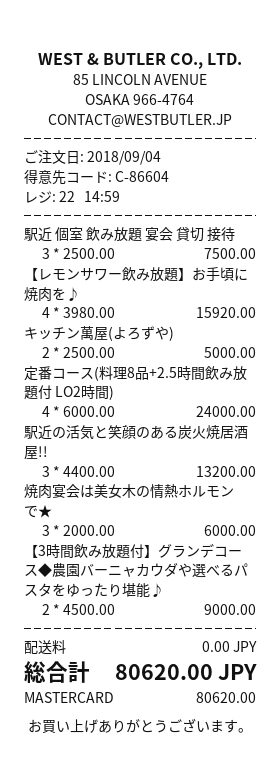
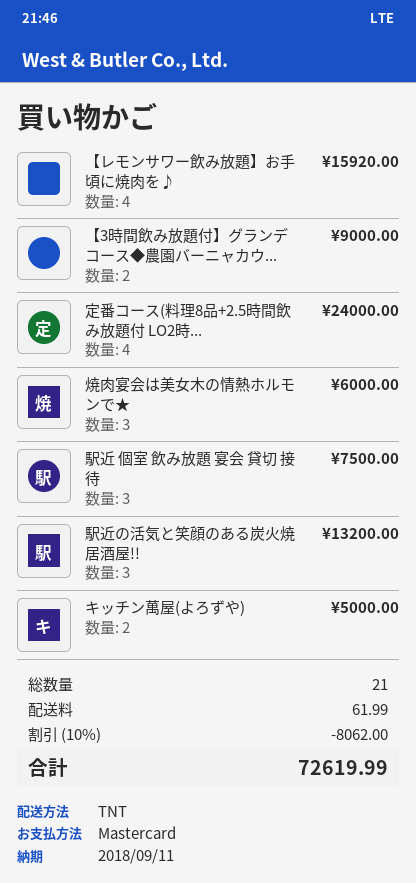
discount: none -> 10% = 8062.00
shipping: 0.00 -> 61.99
total: 80620.00 -> 72619.99

